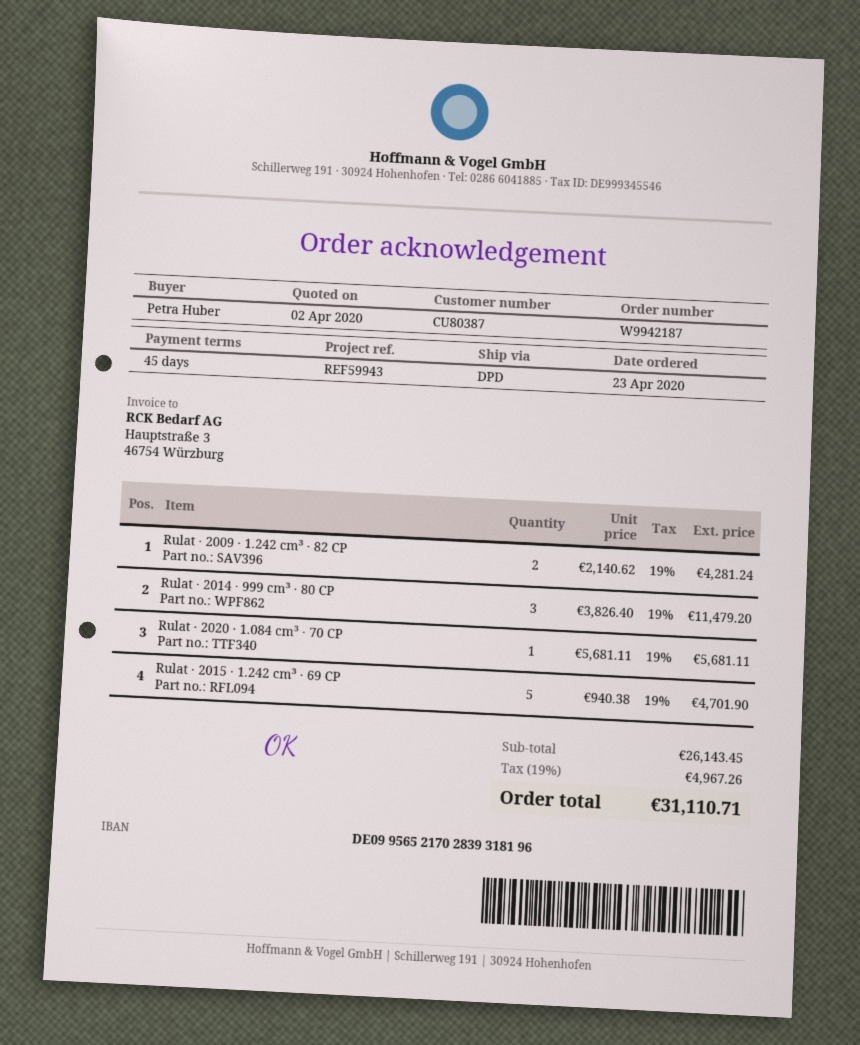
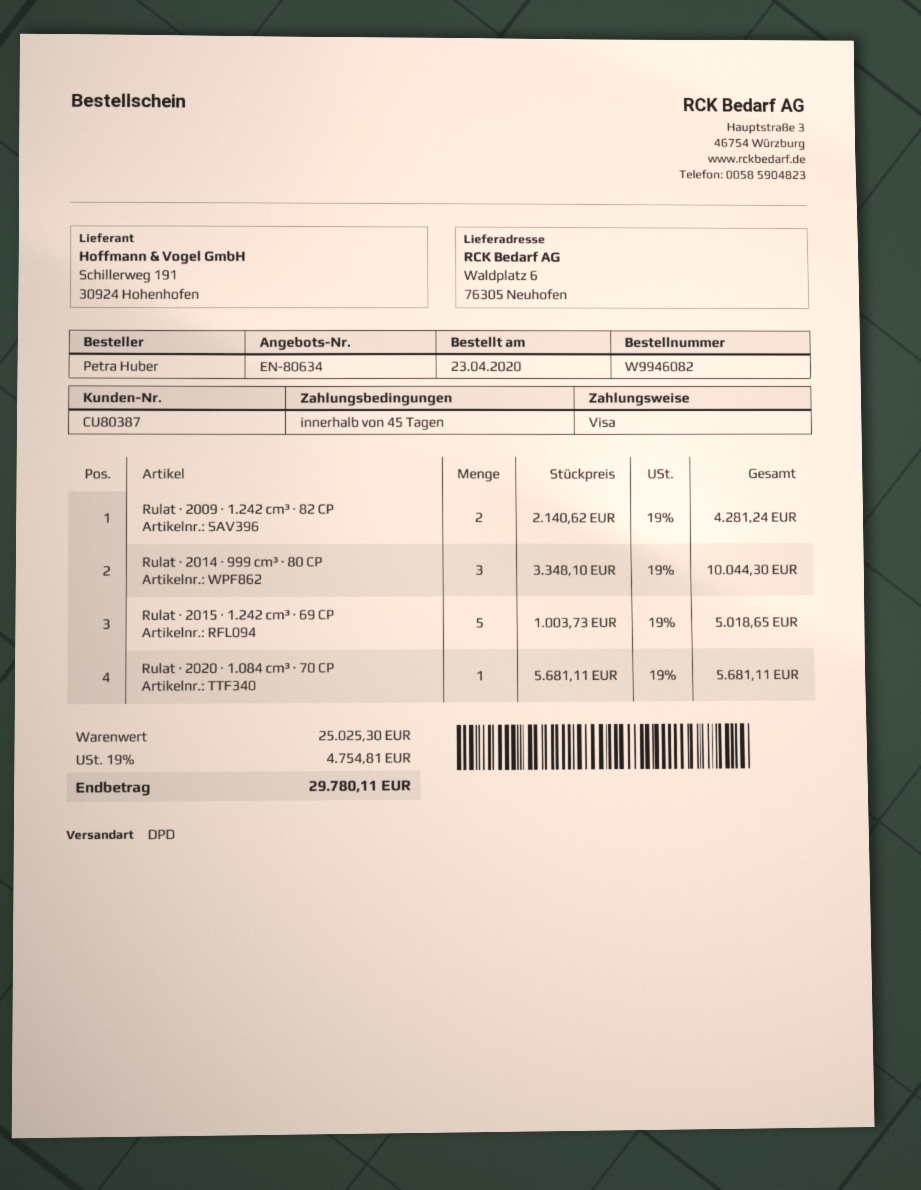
order number: W9942187 -> W9946082
Rulat · 2014 · 999 cm³ · 80 CP: 3 x 3826.40 = 11479.20 -> 3 x 3348.10 = 10044.30
Rulat · 2015 · 1.242 cm³ · 69 CP: 5 x 940.38 = 4701.90 -> 5 x 1003.73 = 5018.65
subtotal: 26143.45 -> 25025.30
tax: 19% = 4967.26 -> 19% = 4754.81
total: 31110.71 -> 29780.11

